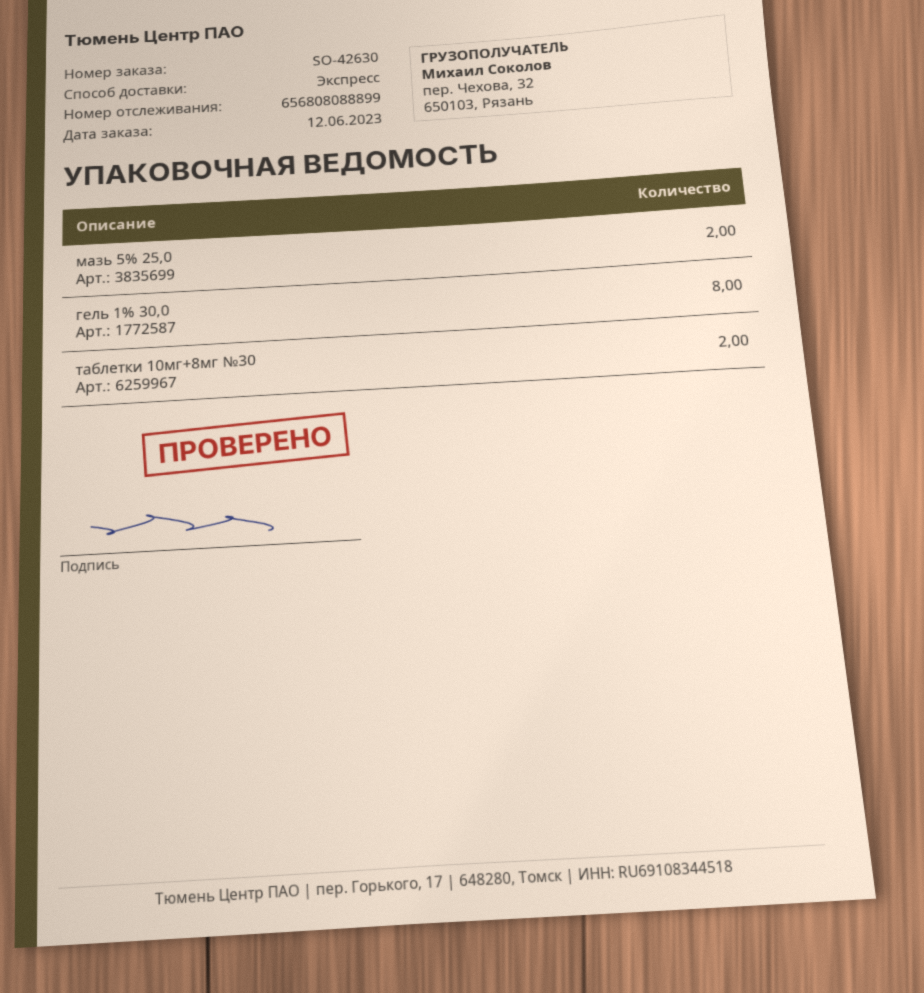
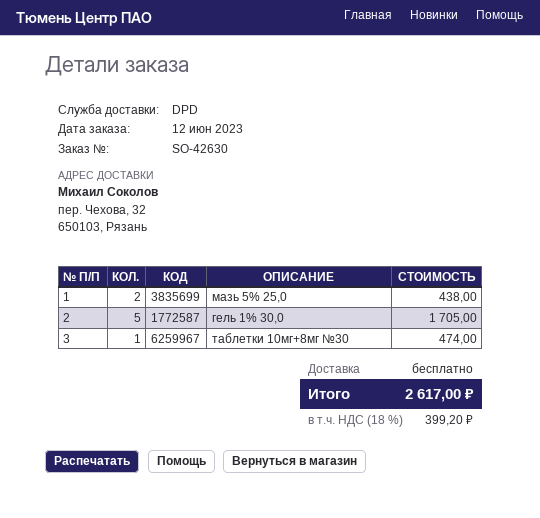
shipping method: express -> DPD
гель 1% 30,0: 8 -> 5
таблетки 10мг+8мг №30: 2 -> 1

